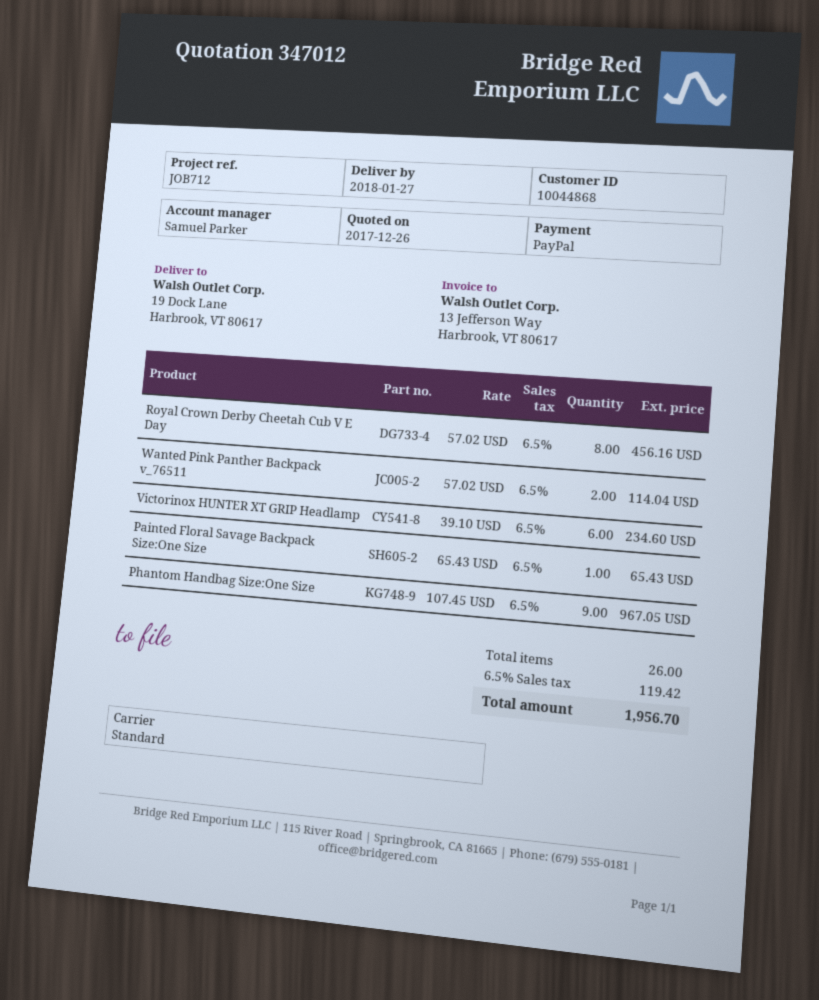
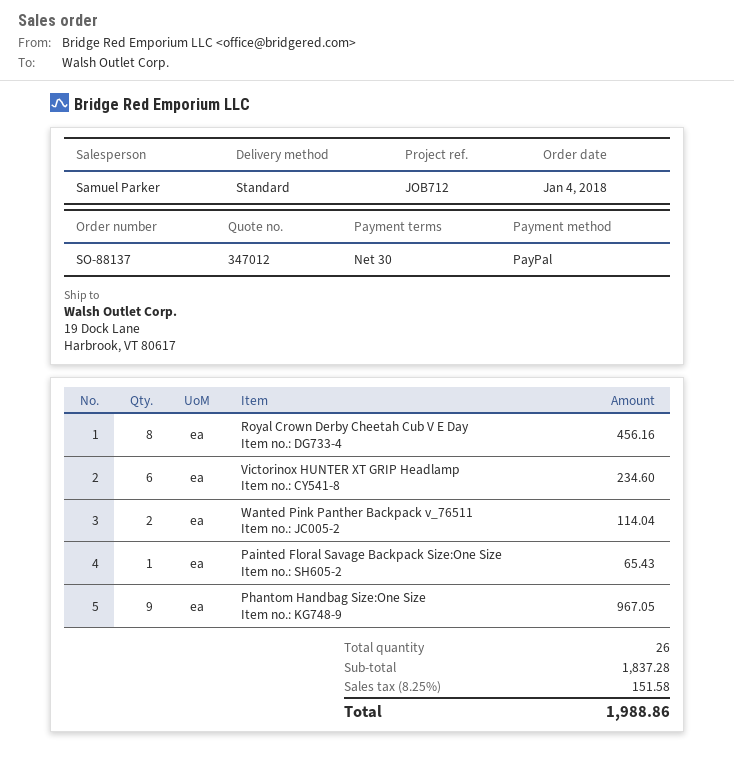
tax: 6.5% = 119.42 -> 8.25% = 151.58
total: 1956.70 -> 1988.86

